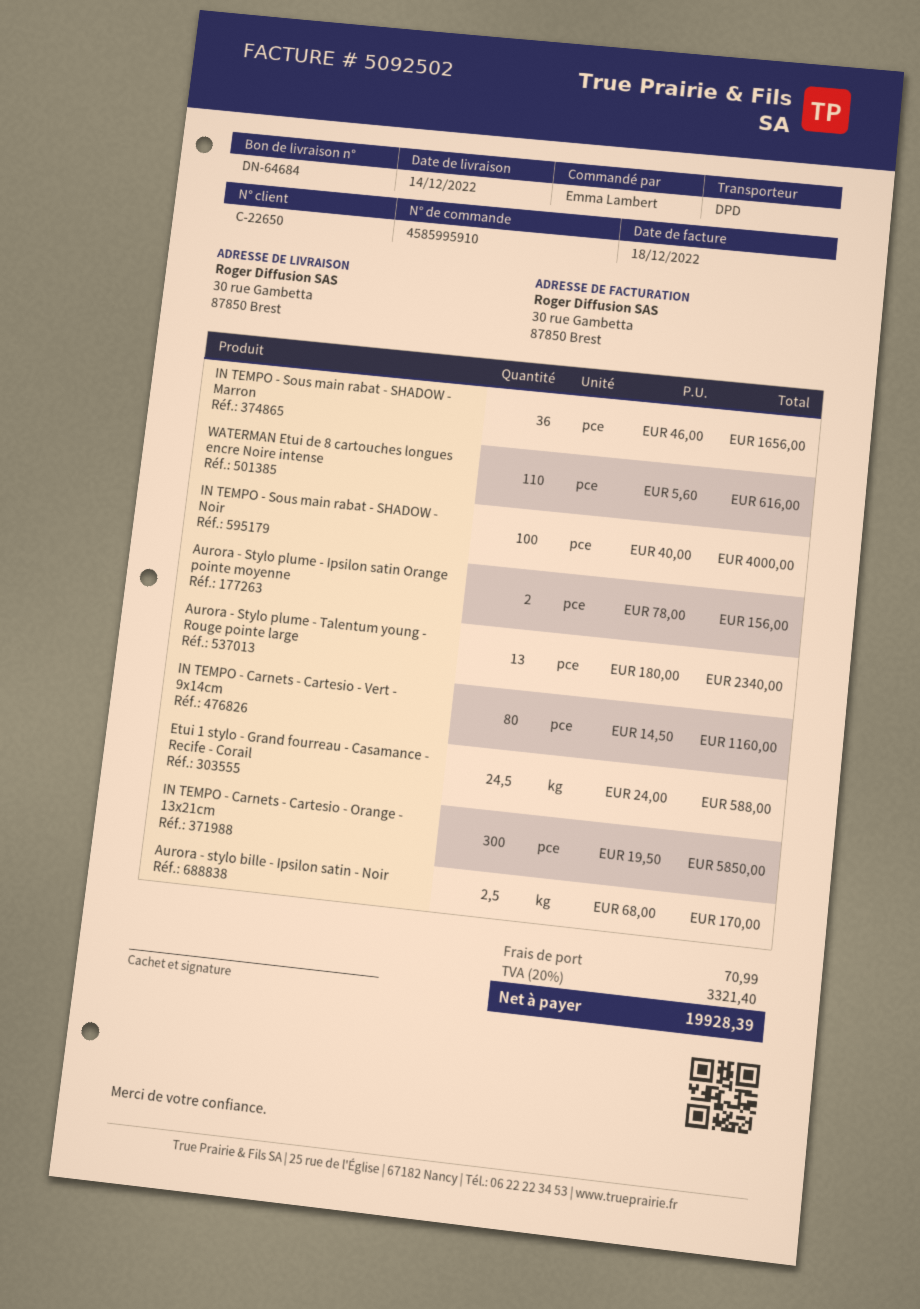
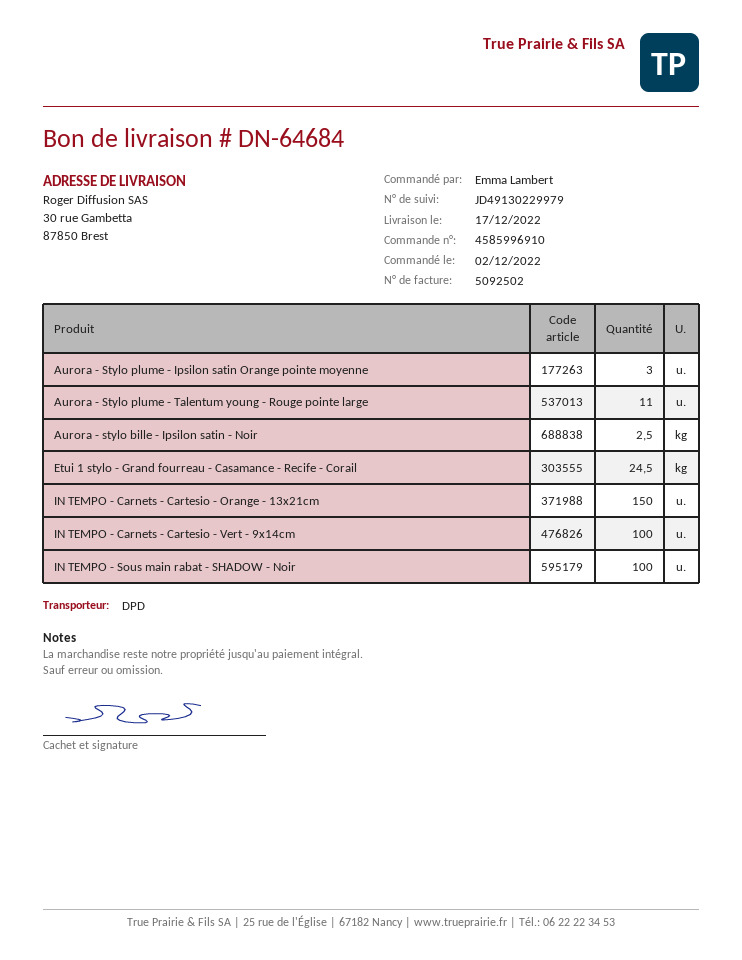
order number: 4585995910 -> 4585996910
delivery date: 2022-12-14 -> 2022-12-17
IN TEMPO - Sous main rabat - SHADOW - Marron: 36 -> none
WATERMAN Etui de 8 cartouches longues encre Noire intense: 110 -> none
Aurora - Stylo plume - Ipsilon satin Orange pointe moyenne: 2 -> 3
Aurora - Stylo plume - Talentum young - Rouge pointe large: 13 -> 11
IN TEMPO - Carnets - Cartesio - Vert - 9x14cm: 80 -> 100
IN TEMPO - Carnets - Cartesio - Orange - 13x21cm: 300 -> 150

